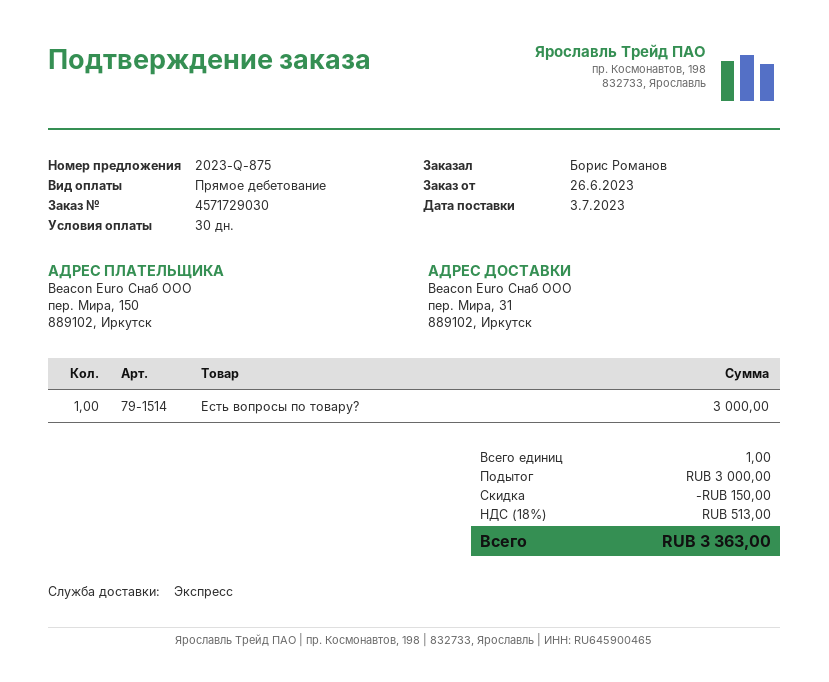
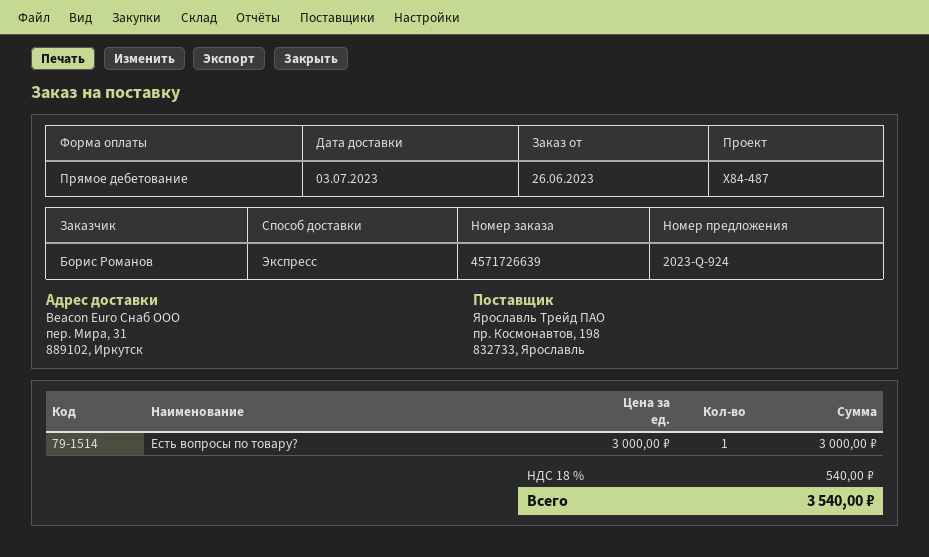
quote number: 2023-Q-875 -> 2023-Q-924
order number: 4571729030 -> 4571726639
discount: 150.00 -> none
tax: 18% = 513.00 -> 18% = 540.00
total: 3363.00 -> 3540.00

